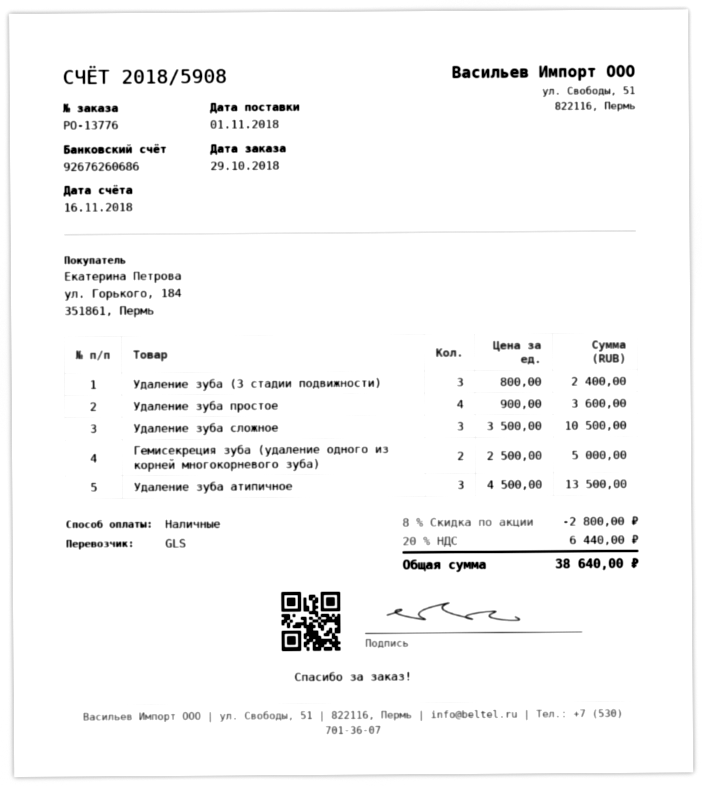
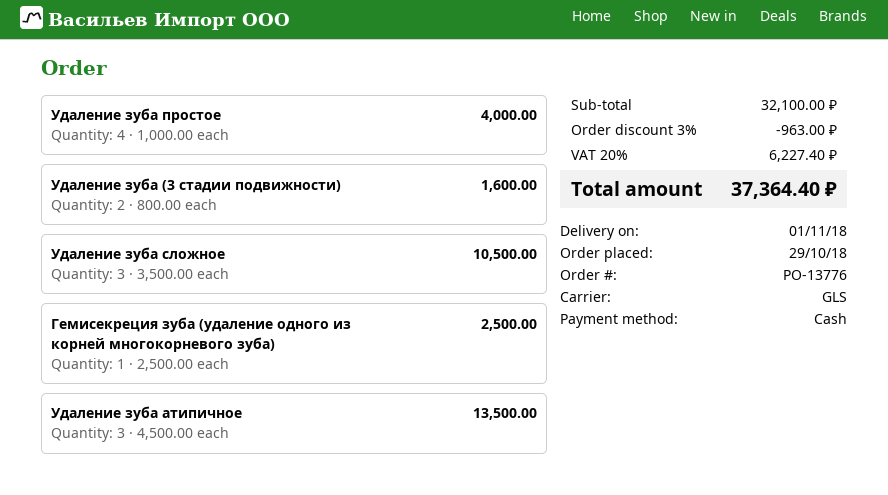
Удаление зуба (3 стадии подвижности): 3 x 800.00 = 2400.00 -> 2 x 800.00 = 1600.00
Удаление зуба простое: 4 x 900.00 = 3600.00 -> 4 x 1000.00 = 4000.00
Гемисекреция зуба (удаление одного из корней многокорневого зуба): 2 x 2500.00 = 5000.00 -> 1 x 2500.00 = 2500.00
discount: 8% = 2800.00 -> 3% = 963.00
tax: 20% = 6440.00 -> 20% = 6227.40
total: 38640.00 -> 37364.40

